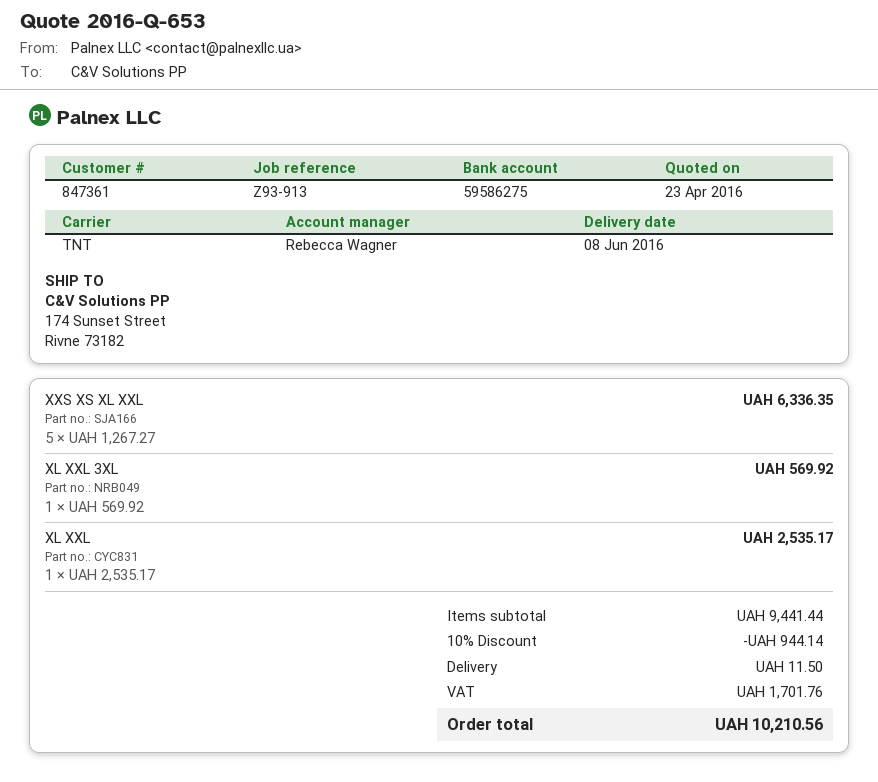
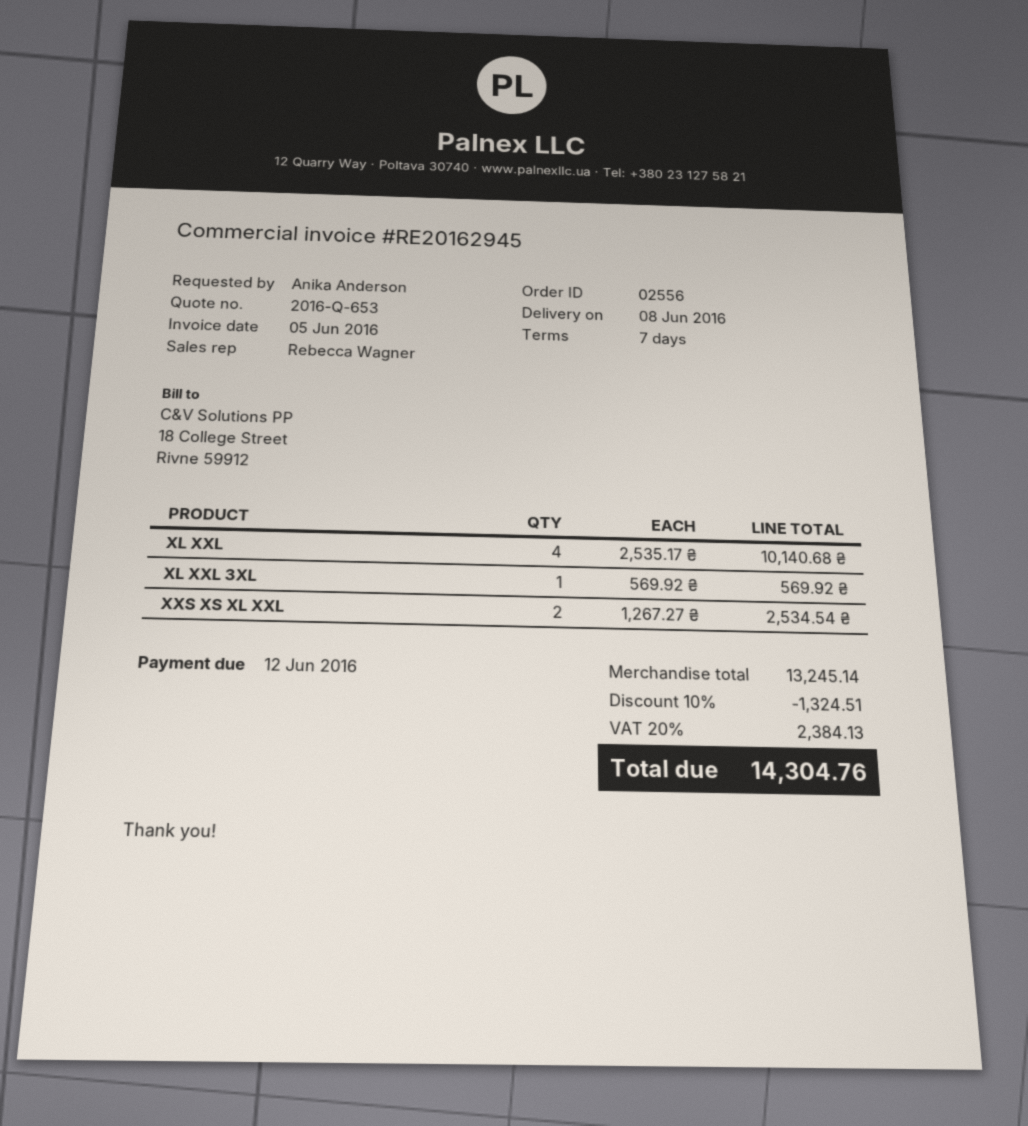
XXS XS XL XXL: 5 x 1267.27 = 6336.35 -> 2 x 1267.27 = 2534.54
XL XXL: 1 x 2535.17 = 2535.17 -> 4 x 2535.17 = 10140.68
subtotal: 9441.44 -> 13245.14
discount: 10% = 944.14 -> 10% = 1324.51
shipping: 11.50 -> none
tax: 1701.76 -> 2384.13
total: 10210.56 -> 14304.76

